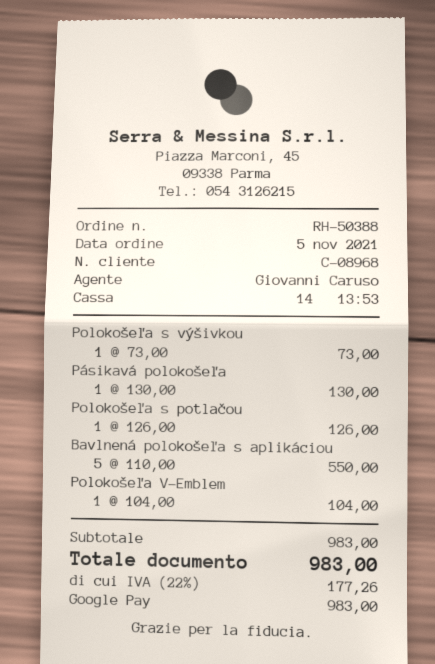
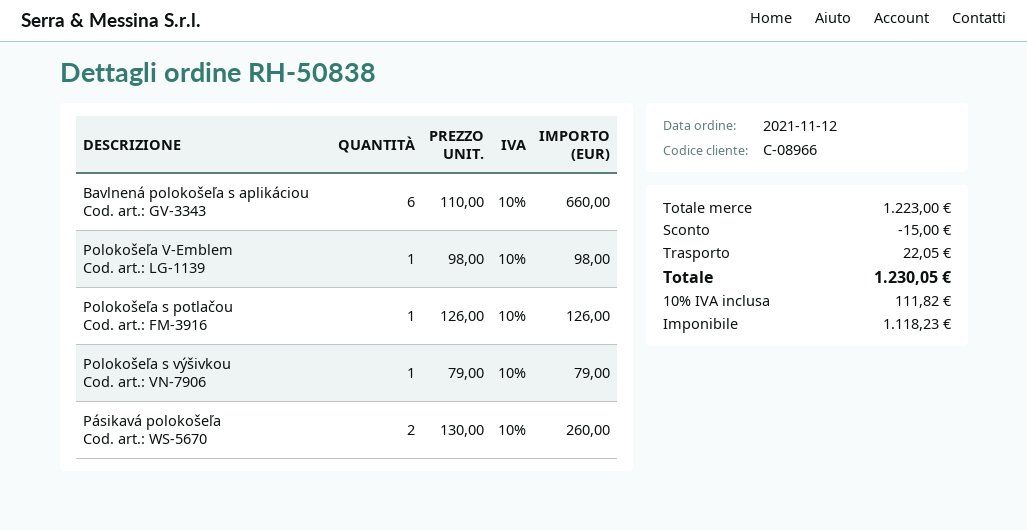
order number: RH-50388 -> RH-50838
order date: 2021-11-05 -> 2021-11-12
customer number: C-08968 -> C-08966
Polokošeľa s výšivkou: 1 x 73.00 = 73.00 -> 1 x 79.00 = 79.00
Pásikavá polokošeľa: 1 x 130.00 = 130.00 -> 2 x 130.00 = 260.00
Bavlnená polokošeľa s aplikáciou: 5 x 110.00 = 550.00 -> 6 x 110.00 = 660.00
Polokošeľa V-Emblem: 1 x 104.00 = 104.00 -> 1 x 98.00 = 98.00
subtotal: 983.00 -> 1223.00
discount: none -> 15.00
shipping: none -> 22.05
tax: 22% = 177.26 -> 10% = 111.82
total: 983.00 -> 1230.05

